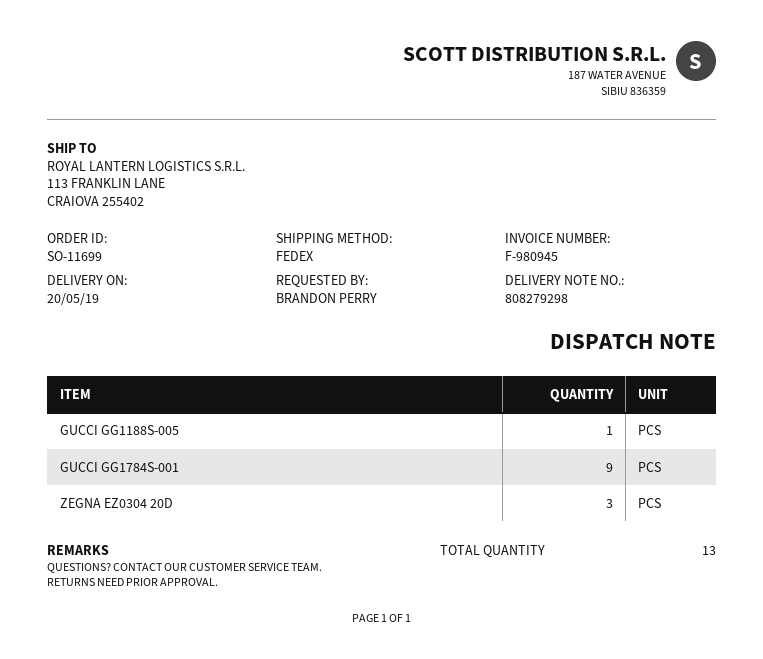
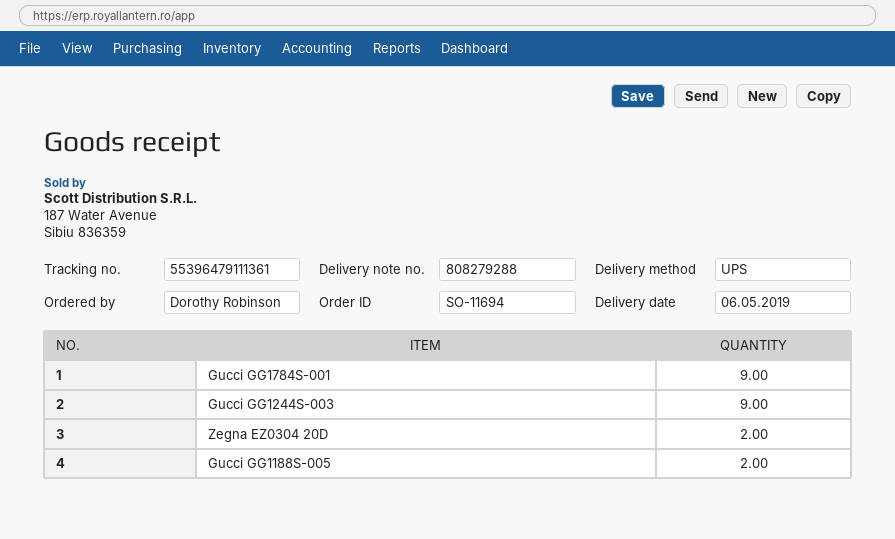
order number: SO-11699 -> SO-11694
delivery note number: 808279298 -> 808279288
delivery date: 2019-05-20 -> 2019-05-06
ordered by: BRANDON PERRY -> Dorothy Robinson
shipping method: FedEx -> UPS
GUCCI GG1188S-005: 1 -> 2
ZEGNA EZ0304 20D: 3 -> 2
Gucci GG1244S-003: none -> 9

